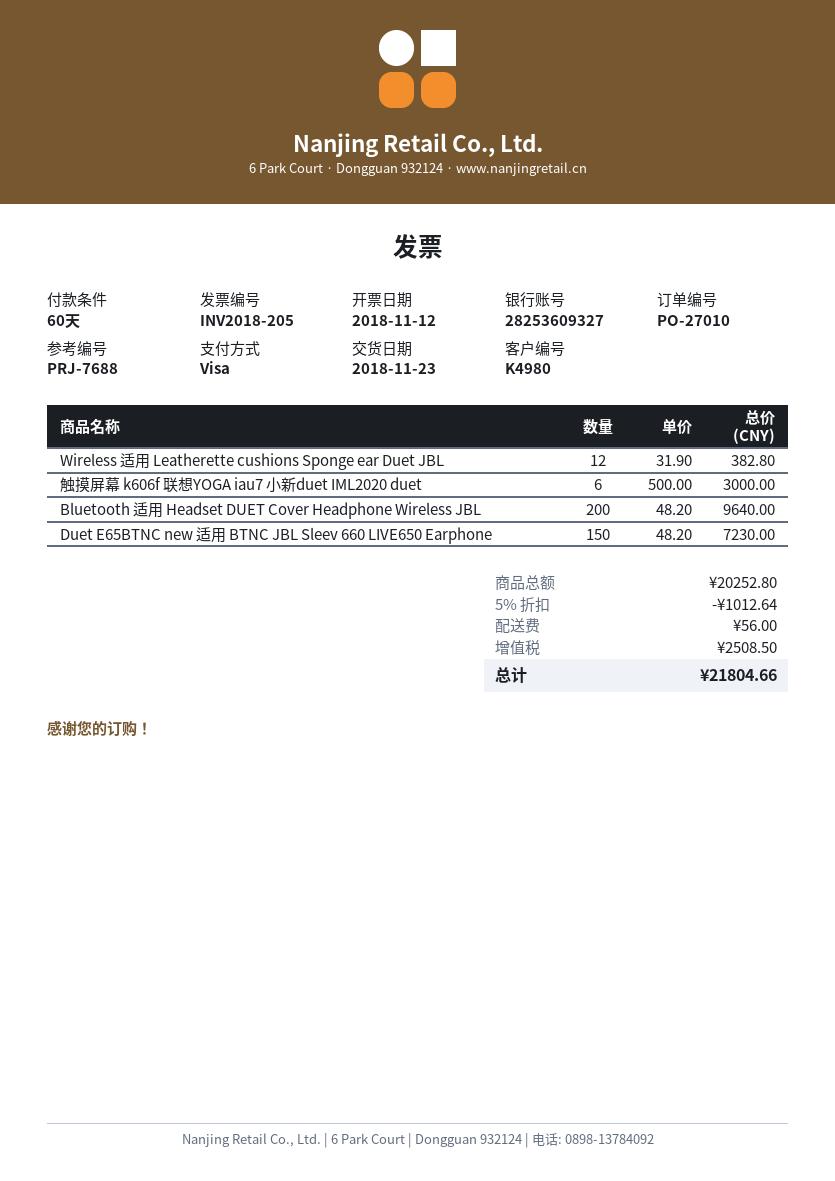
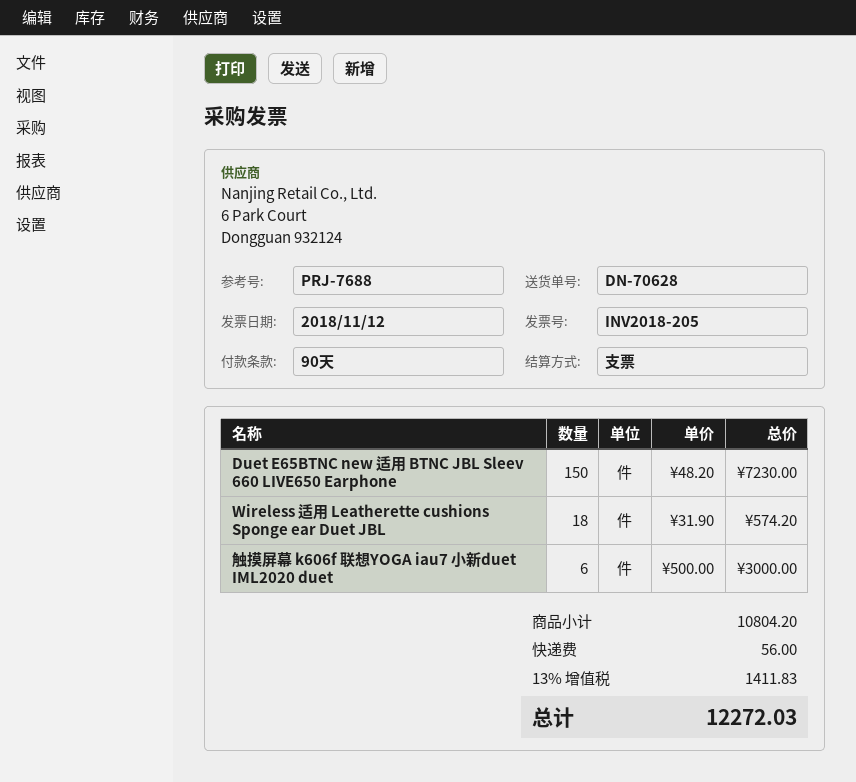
payment terms: 60 days -> 90 days
payment method: Visa -> cheque
Wireless 适用 Leatherette cushions Sponge ear Duet JBL: 12 x 31.90 = 382.80 -> 18 x 31.90 = 574.20
Bluetooth 适用 Headset DUET Cover Headphone Wireless JBL: 200 x 48.20 = 9640.00 -> none
subtotal: 20252.80 -> 10804.20
discount: 5% = 1012.64 -> none
tax: 2508.50 -> 1411.83
total: 21804.66 -> 12272.03

